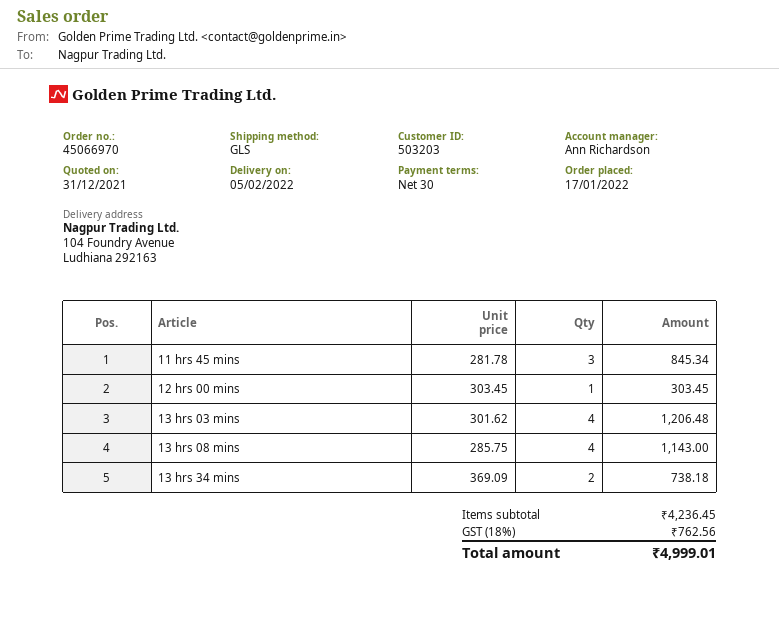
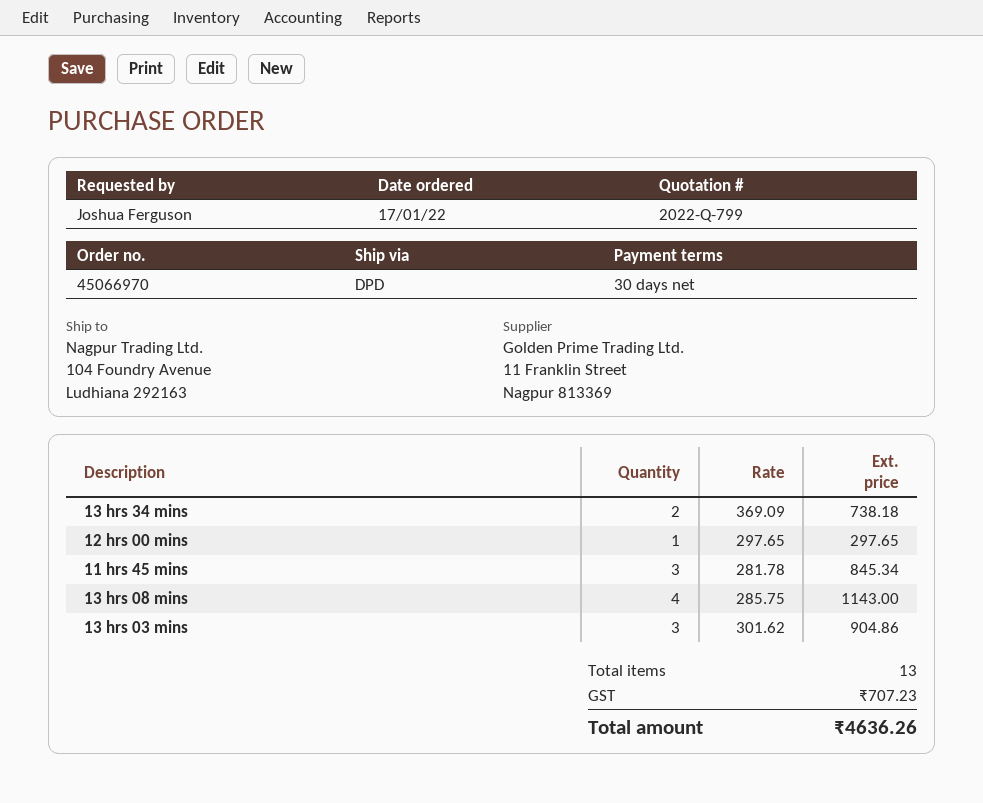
shipping method: GLS -> DPD
12 hrs 00 mins: 1 x 303.45 = 303.45 -> 1 x 297.65 = 297.65
13 hrs 03 mins: 4 x 301.62 = 1206.48 -> 3 x 301.62 = 904.86
tax: 762.56 -> 707.23
total: 4999.01 -> 4636.26

